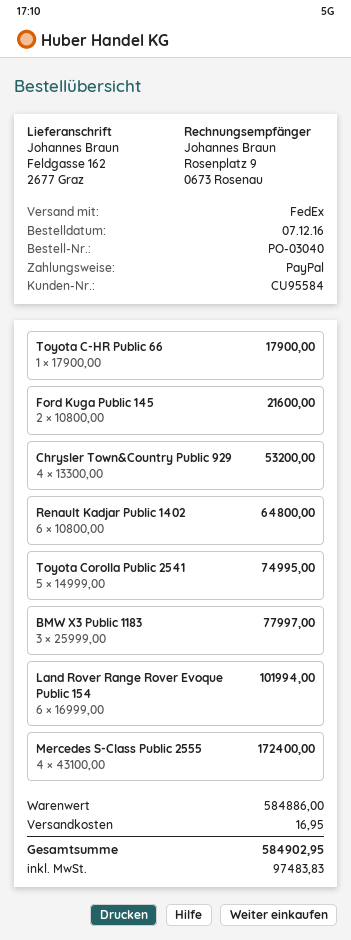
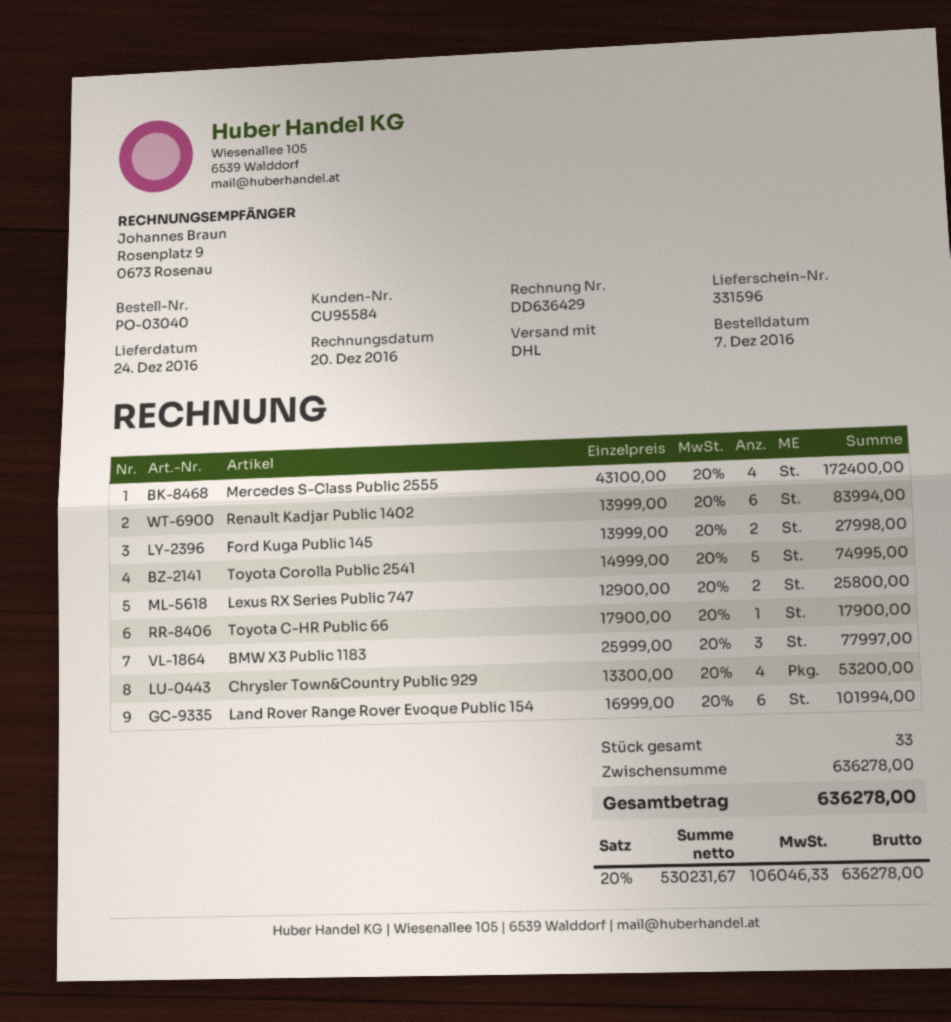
shipping method: FedEx -> DHL
Ford Kuga Public 145: 2 x 10800.00 = 21600.00 -> 2 x 13999.00 = 27998.00
Renault Kadjar Public 1402: 6 x 10800.00 = 64800.00 -> 6 x 13999.00 = 83994.00
Lexus RX Series Public 747: none -> 2 x 12900.00 = 25800.00
subtotal: 584886.00 -> 636278.00
shipping: 16.95 -> none
tax: 97483.83 -> 106046.33
total: 584902.95 -> 636278.00

